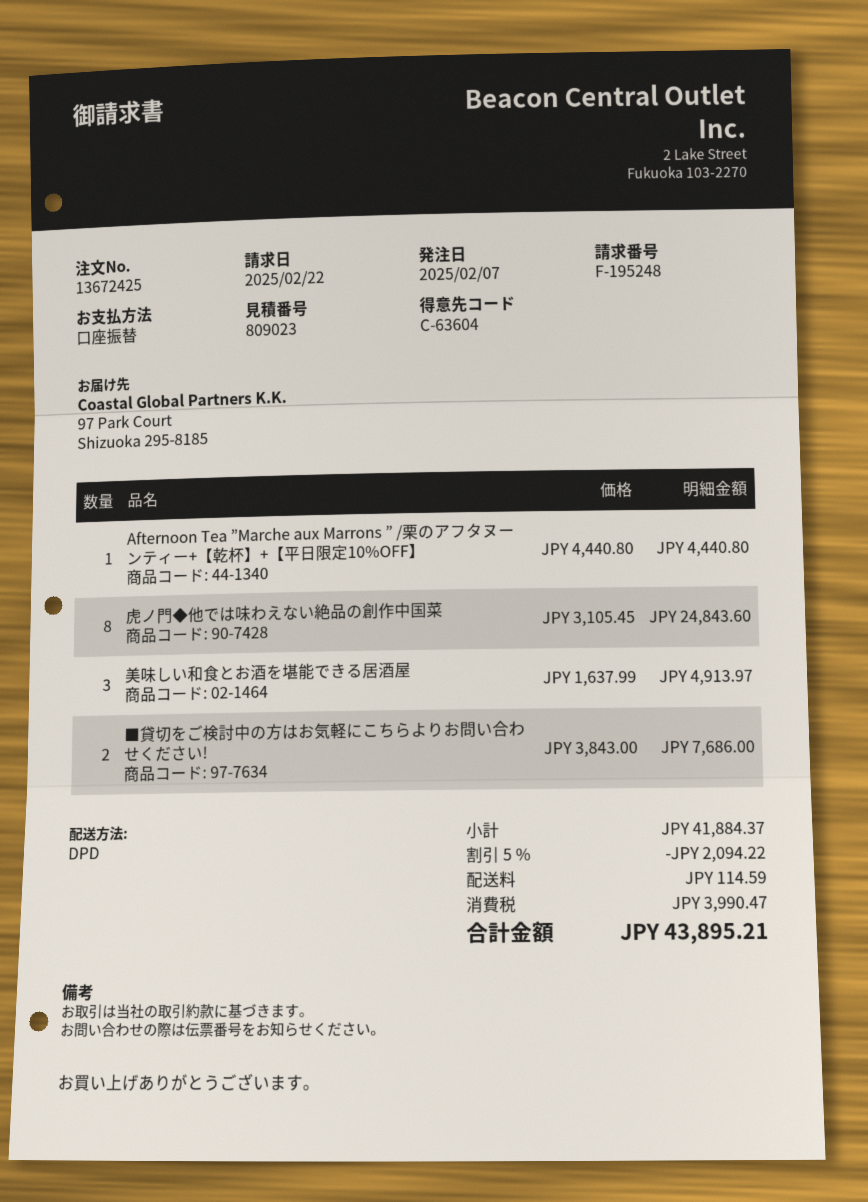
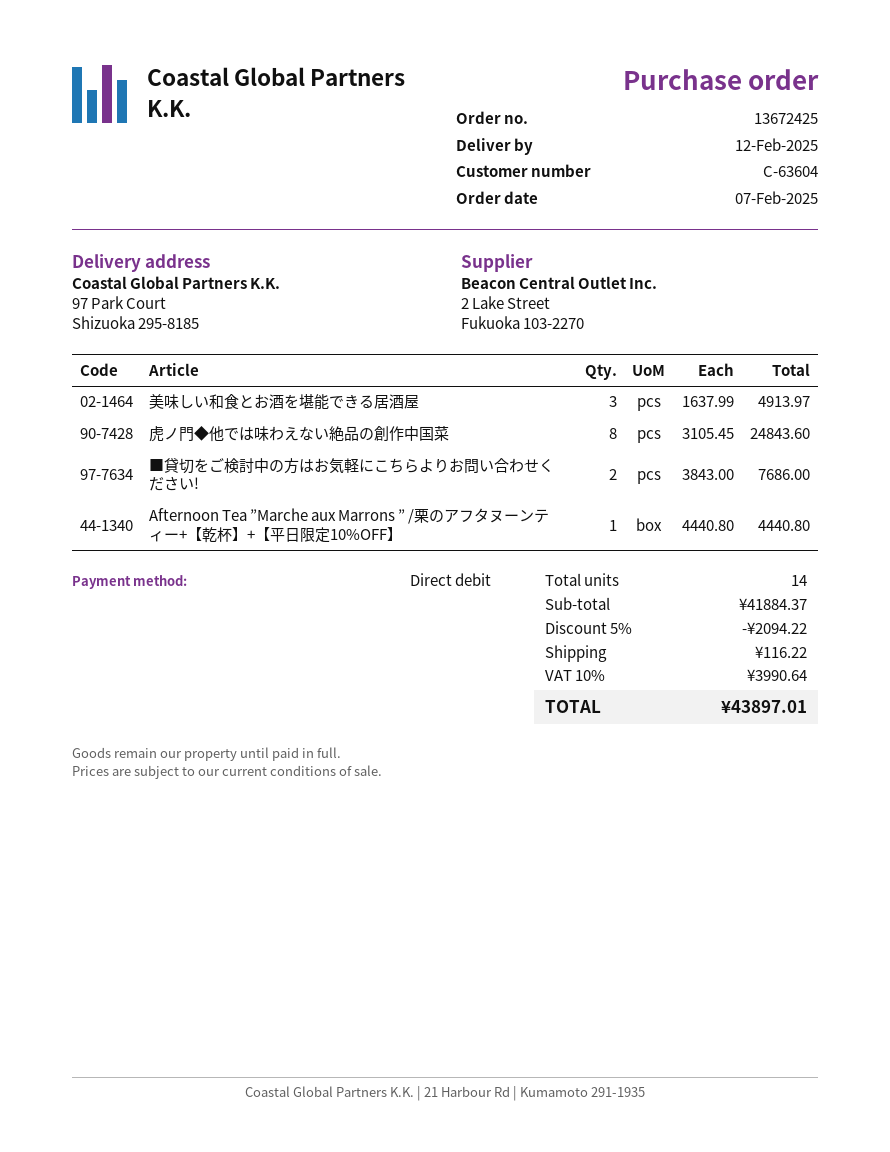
shipping: 114.59 -> 116.22
tax: 3990.47 -> 3990.64
total: 43895.21 -> 43897.01

